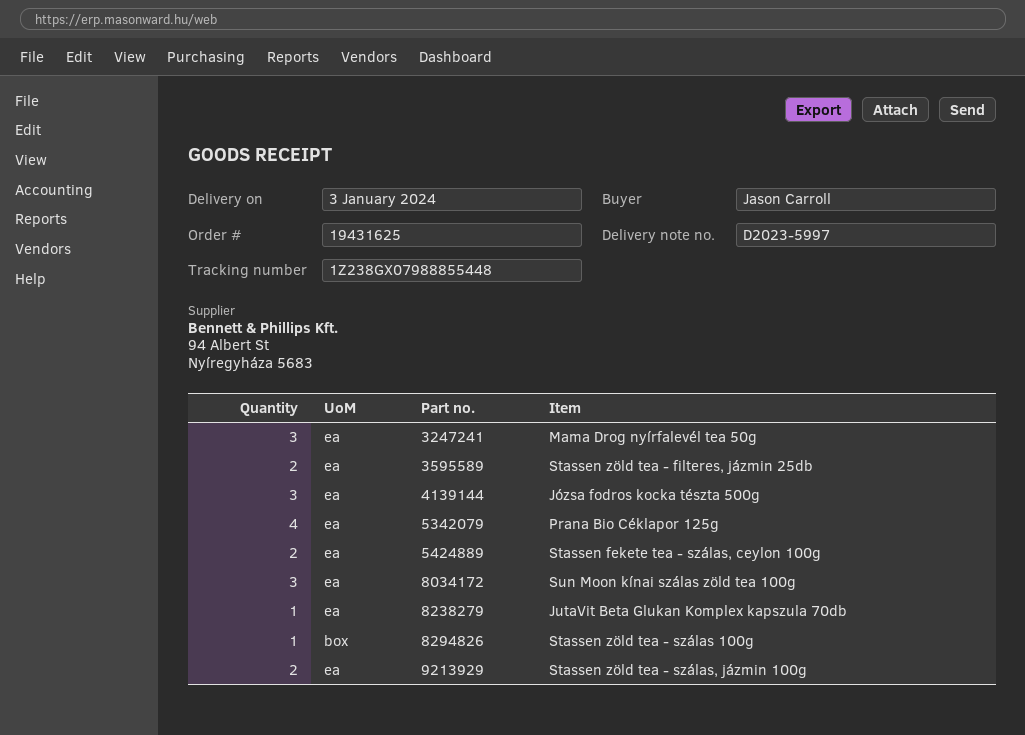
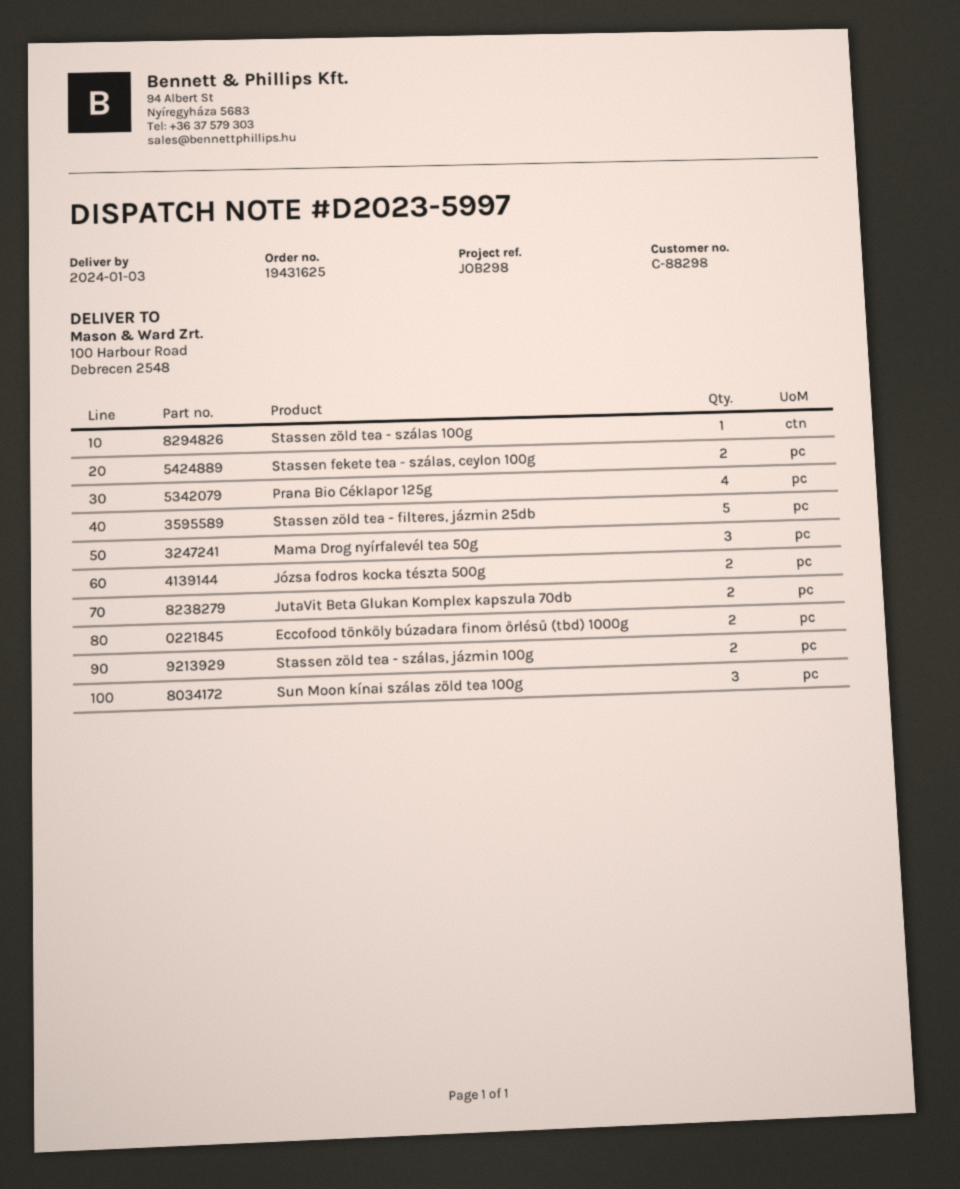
Stassen zöld tea - filteres, jázmin 25db: 2 -> 5
Józsa fodros kocka tészta 500g: 3 -> 2
JutaVit Beta Glukan Komplex kapszula 70db: 1 -> 2
Eccofood tönköly búzadara finom őrlésű (tbd) 1000g: none -> 2

